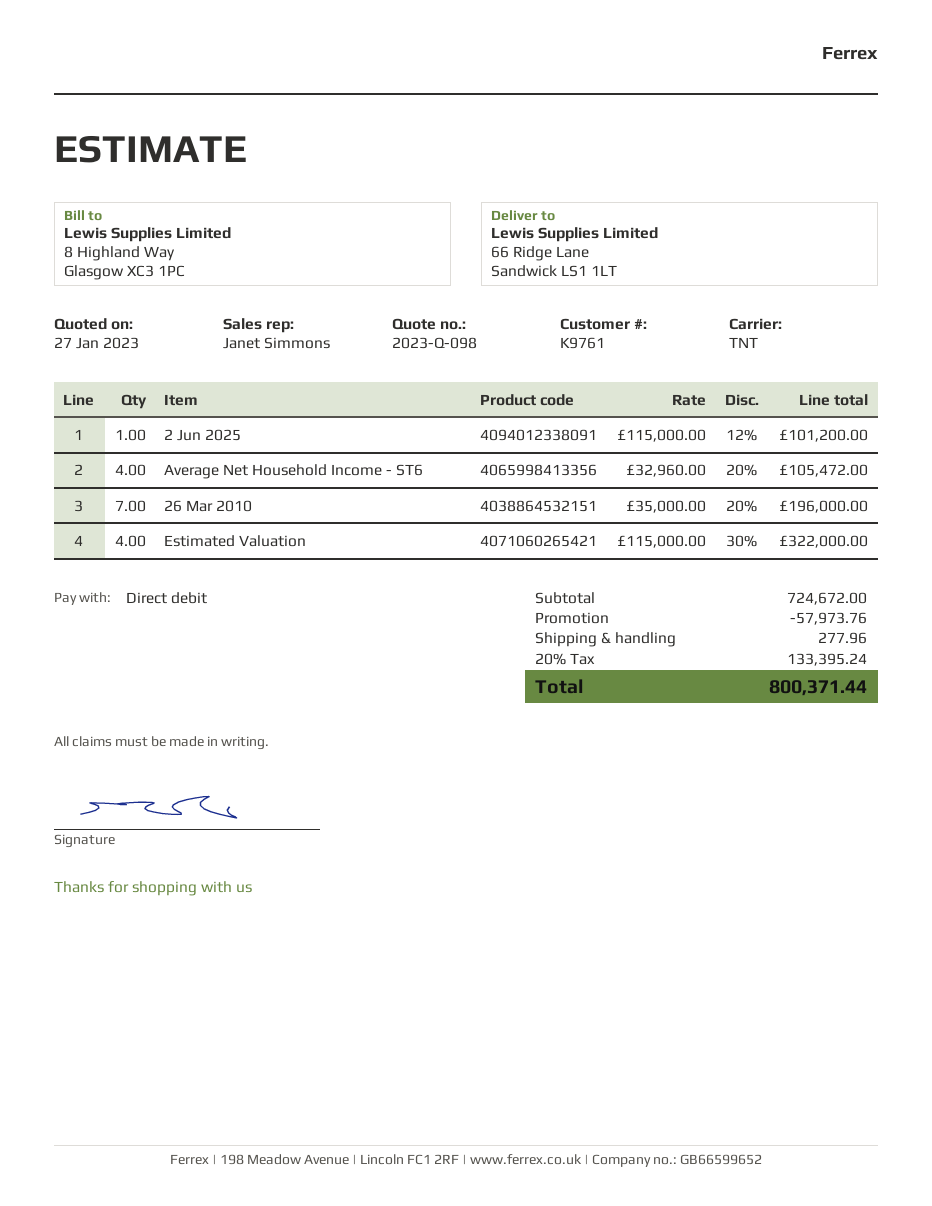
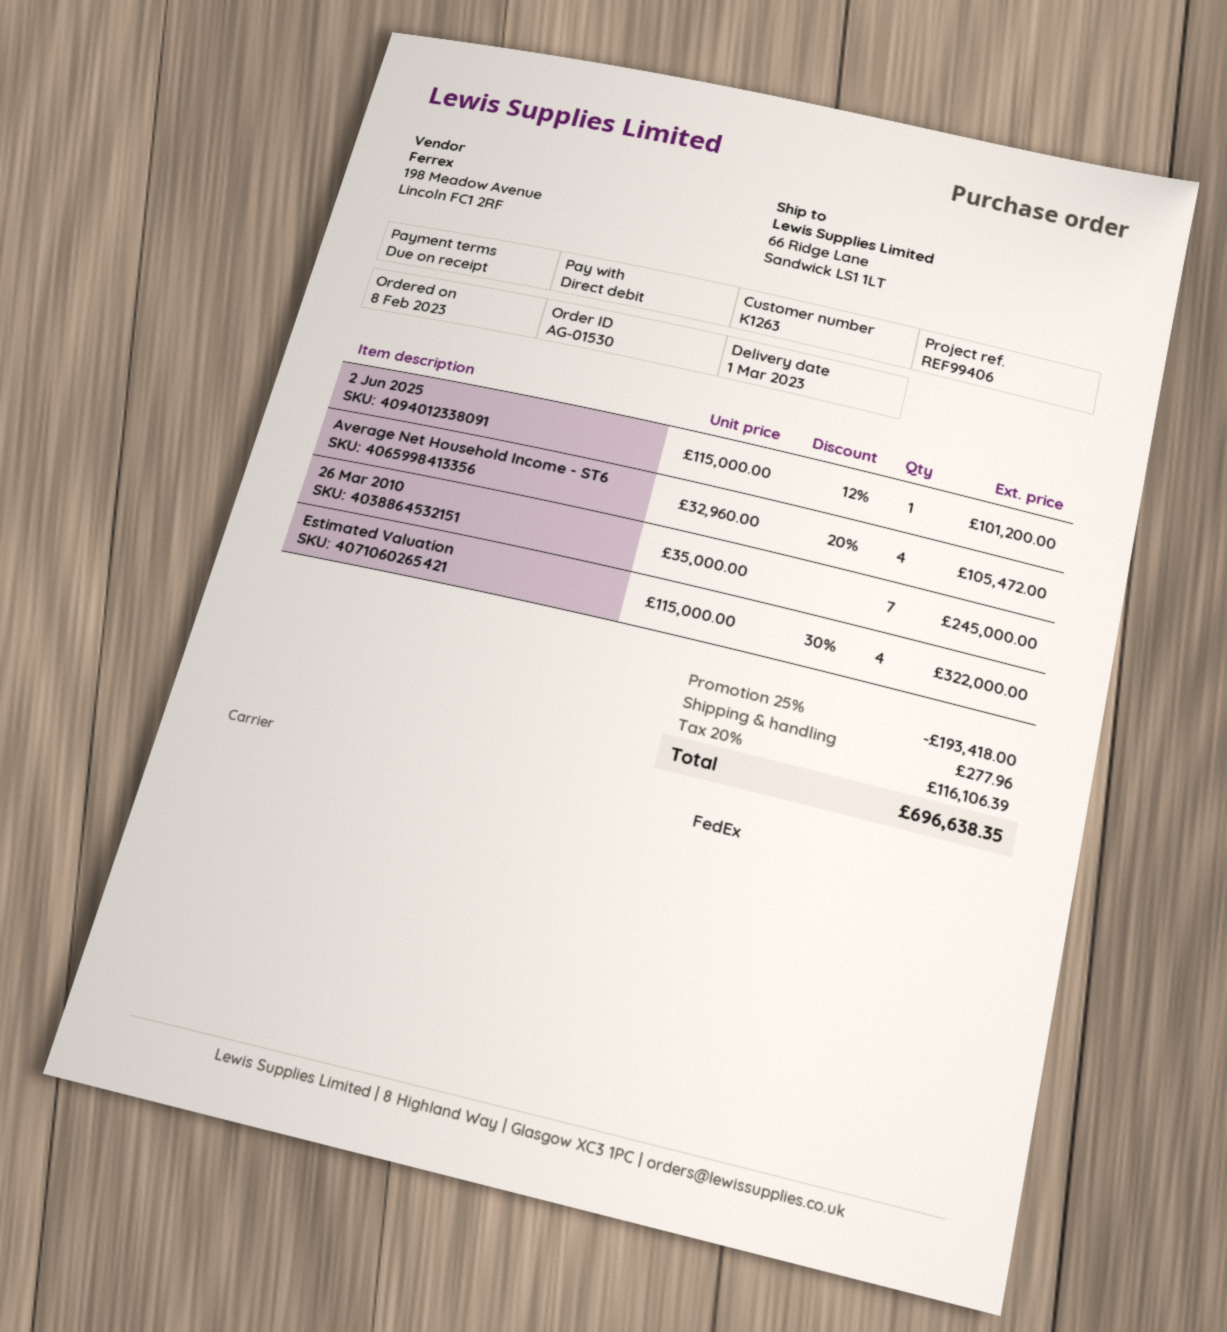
customer number: K9761 -> K1263
shipping method: TNT -> FedEx
26 Mar 2010: 7 x 35000.00 - 20% = 196000.00 -> 7 x 35000.00 = 245000.00
discount: 57973.76 -> 193418.00
tax: 20% = 133395.24 -> 20% = 116106.39
total: 800371.44 -> 696638.35

